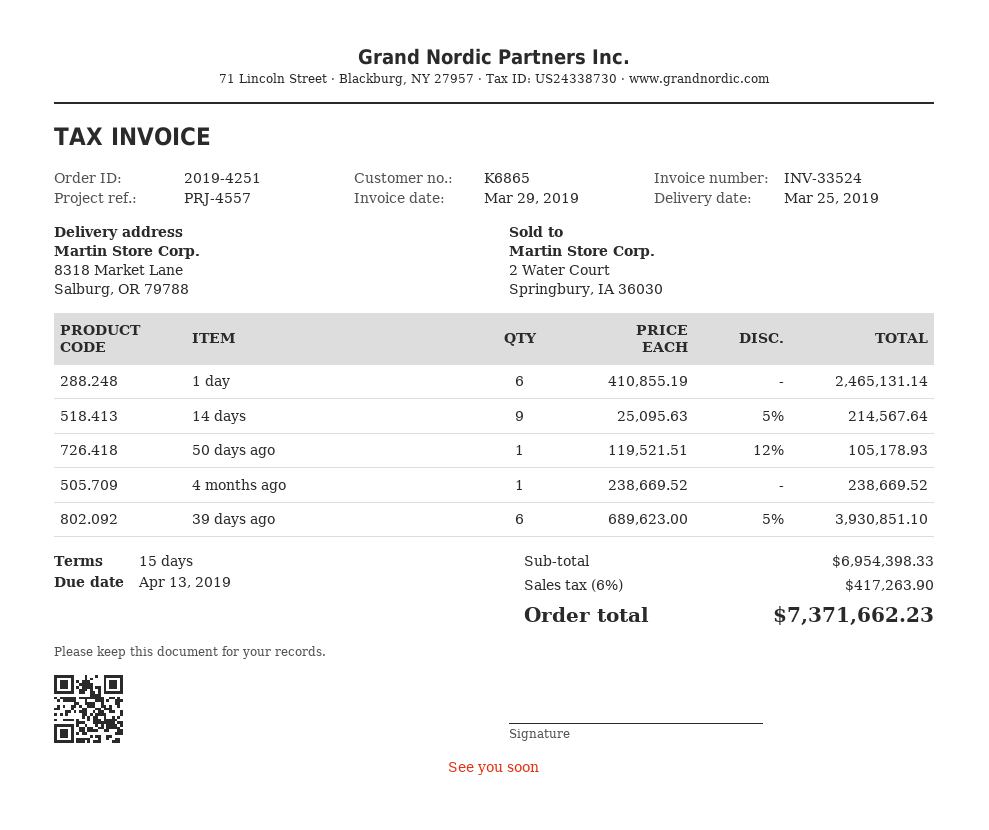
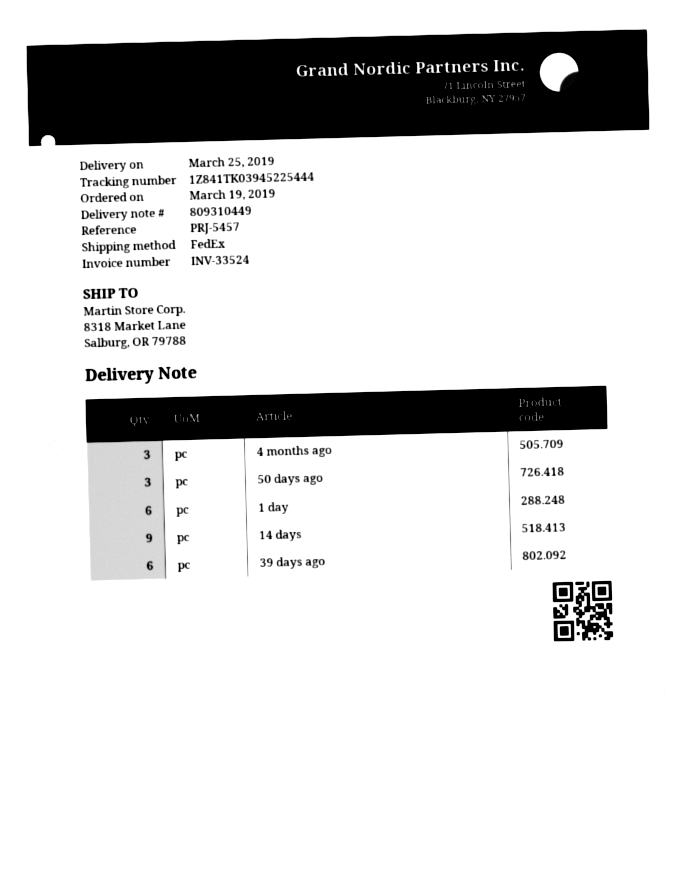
reference: PRJ-4557 -> PRJ-5457
50 days ago: 1 -> 3
4 months ago: 1 -> 3

